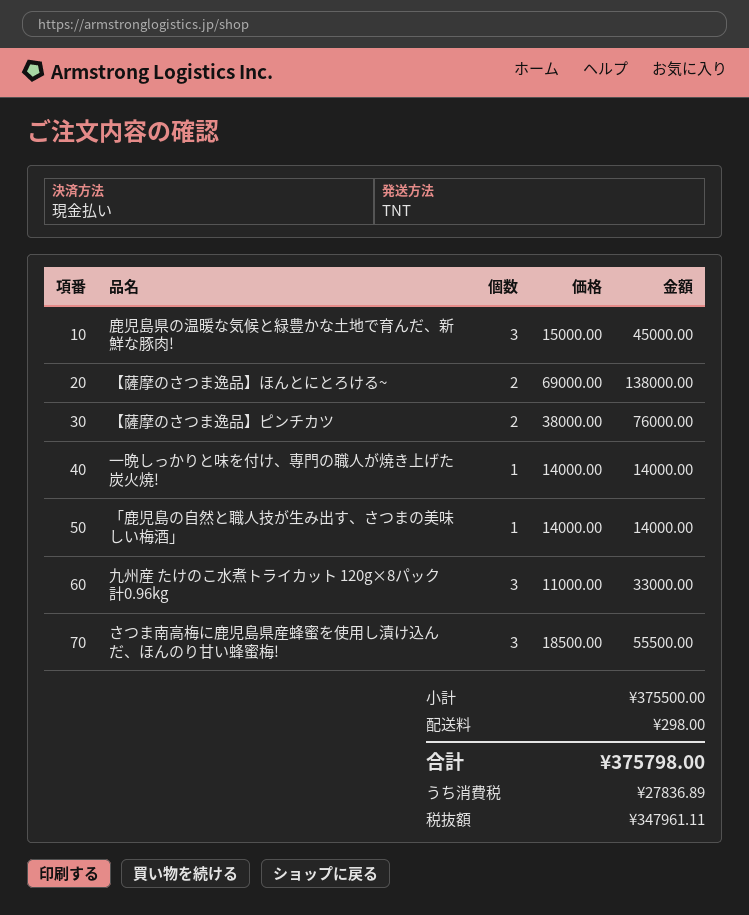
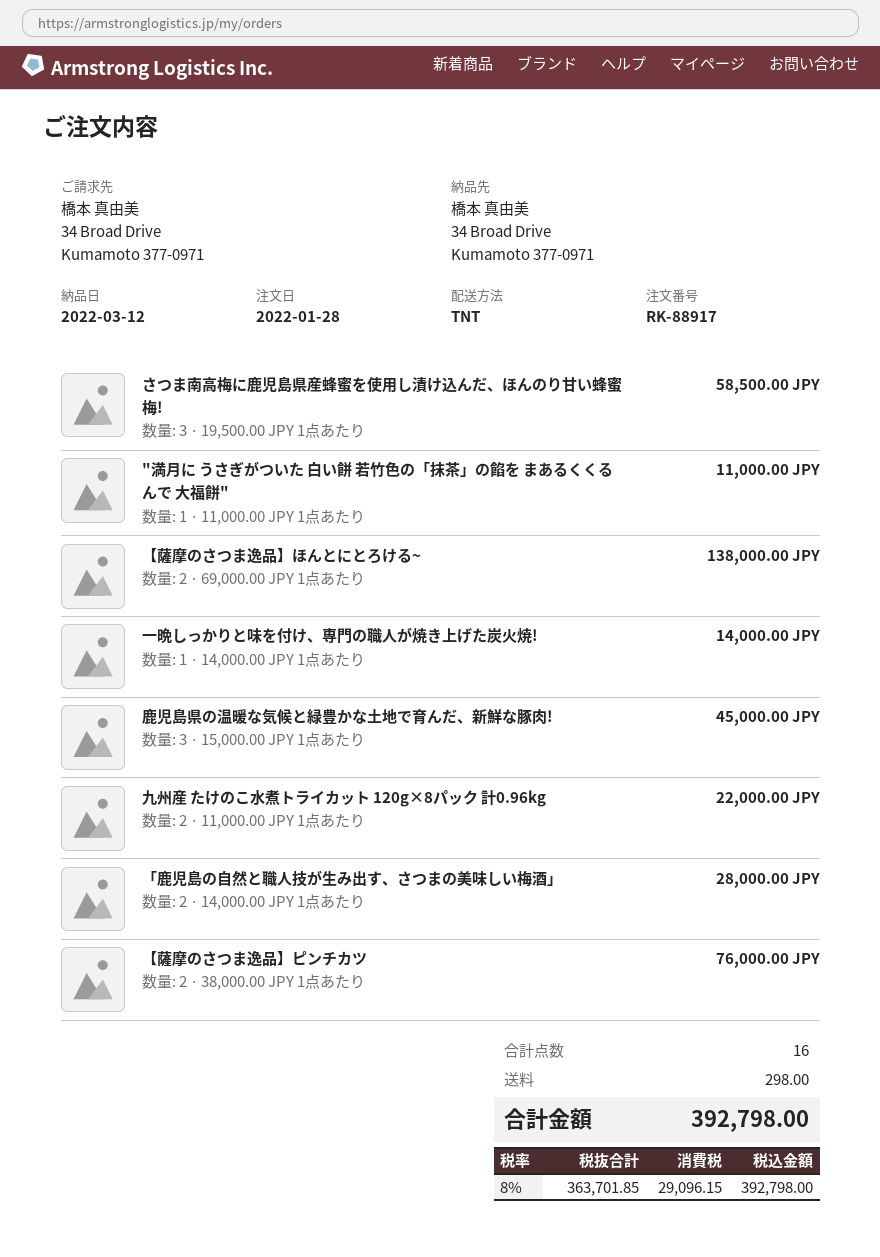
「鹿児島の自然と職人技が生み出す、さつまの美味しい梅酒」: 1 x 14000.00 = 14000.00 -> 2 x 14000.00 = 28000.00
九州産 たけのこ水煮トライカット 120g×8パック 計0.96kg: 3 x 11000.00 = 33000.00 -> 2 x 11000.00 = 22000.00
さつま南高梅に鹿児島県産蜂蜜を使用し漬け込んだ、ほんのり甘い蜂蜜梅!: 3 x 18500.00 = 55500.00 -> 3 x 19500.00 = 58500.00
"満月に うさぎがついた 白い餅 若竹色の「抹茶」の餡を まあるくくるんで 大福餅": none -> 1 x 11000.00 = 11000.00
net: 347961.11 -> 363701.85
tax: 27836.89 -> 29096.15
total: 375798.00 -> 392798.00

